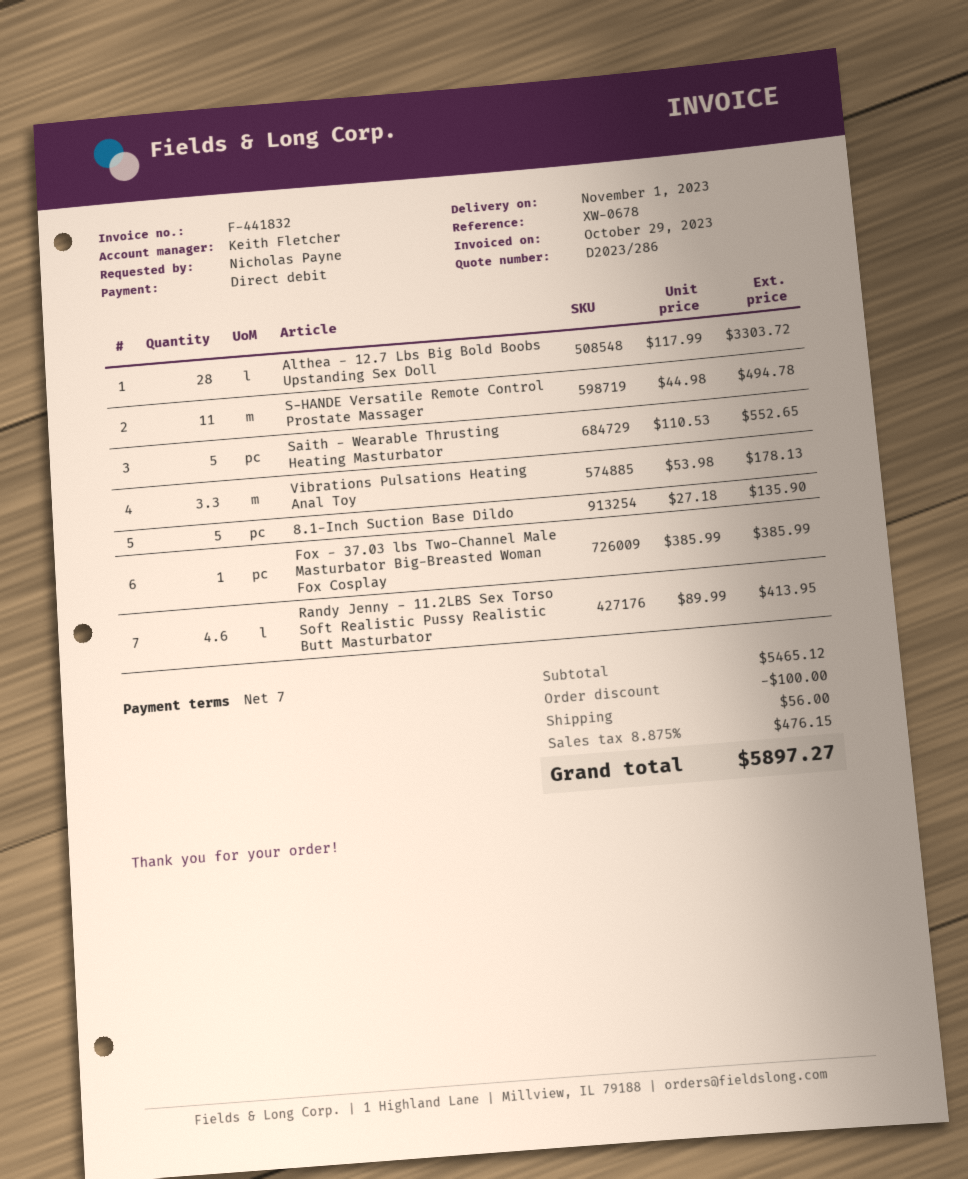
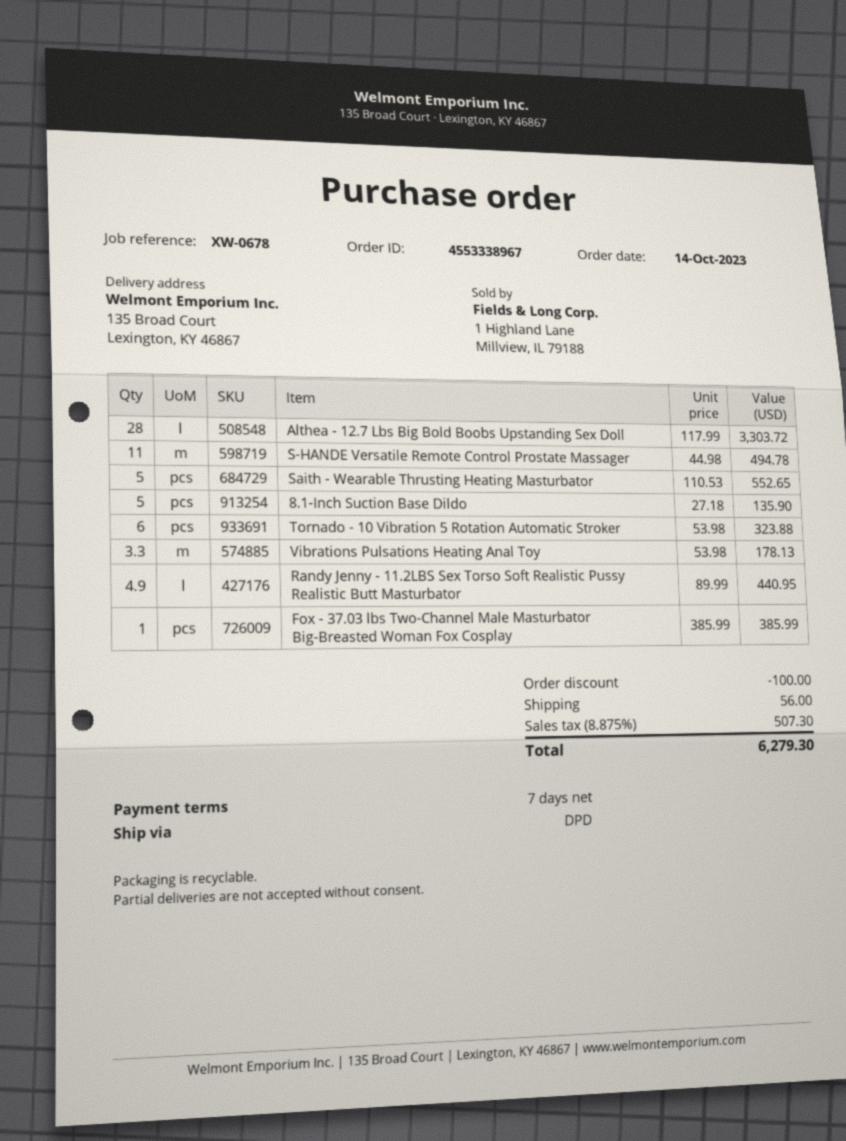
Randy Jenny - 11.2LBS Sex Torso Soft Realistic Pussy Realistic Butt Masturbator: 4.6 x 89.99 = 413.95 -> 4.9 x 89.99 = 440.95
Tornado - 10 Vibration 5 Rotation Automatic Stroker: none -> 6 x 53.98 = 323.88
tax: 8.875% = 476.15 -> 8.875% = 507.30
total: 5897.27 -> 6279.30

